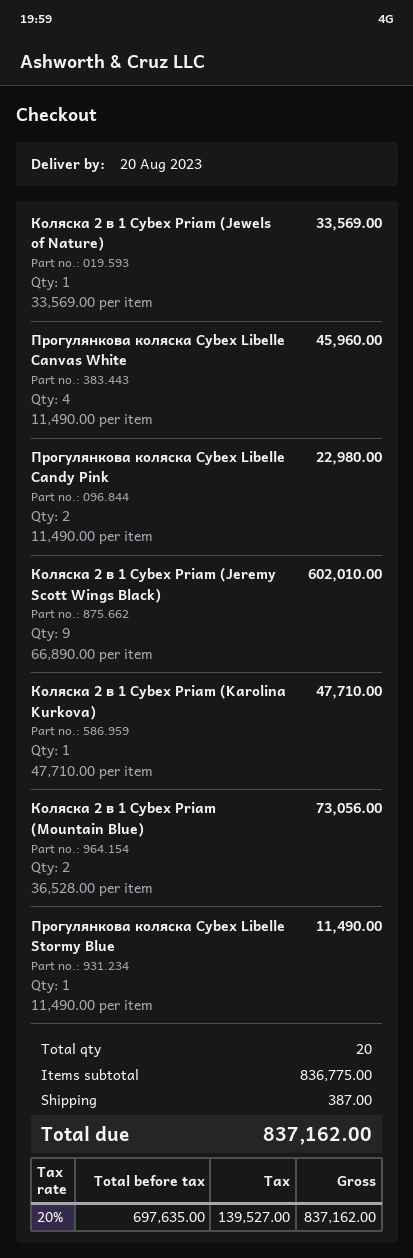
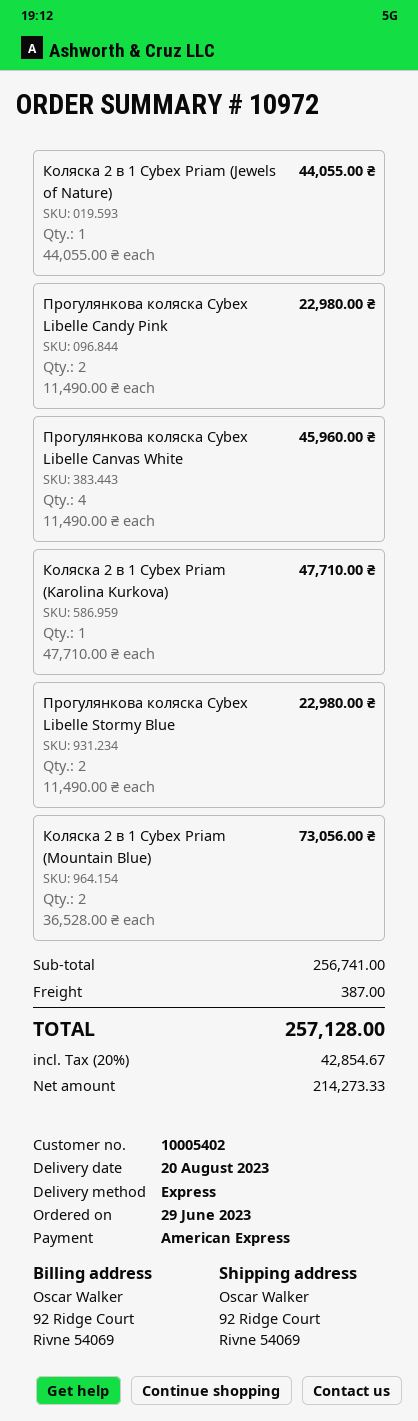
Коляска 2 в 1 Cybex Priam (Jewels of Nature): 1 x 33569.00 = 33569.00 -> 1 x 44055.00 = 44055.00
Коляска 2 в 1 Cybex Priam (Jeremy Scott Wings Black): 9 x 66890.00 = 602010.00 -> none
Прогулянкова коляска Cybex Libelle Stormy Blue: 1 x 11490.00 = 11490.00 -> 2 x 11490.00 = 22980.00
subtotal: 836775.00 -> 256741.00
net: 697635.00 -> 214273.33
tax: 20% = 139527.00 -> 20% = 42854.67
total: 837162.00 -> 257128.00

